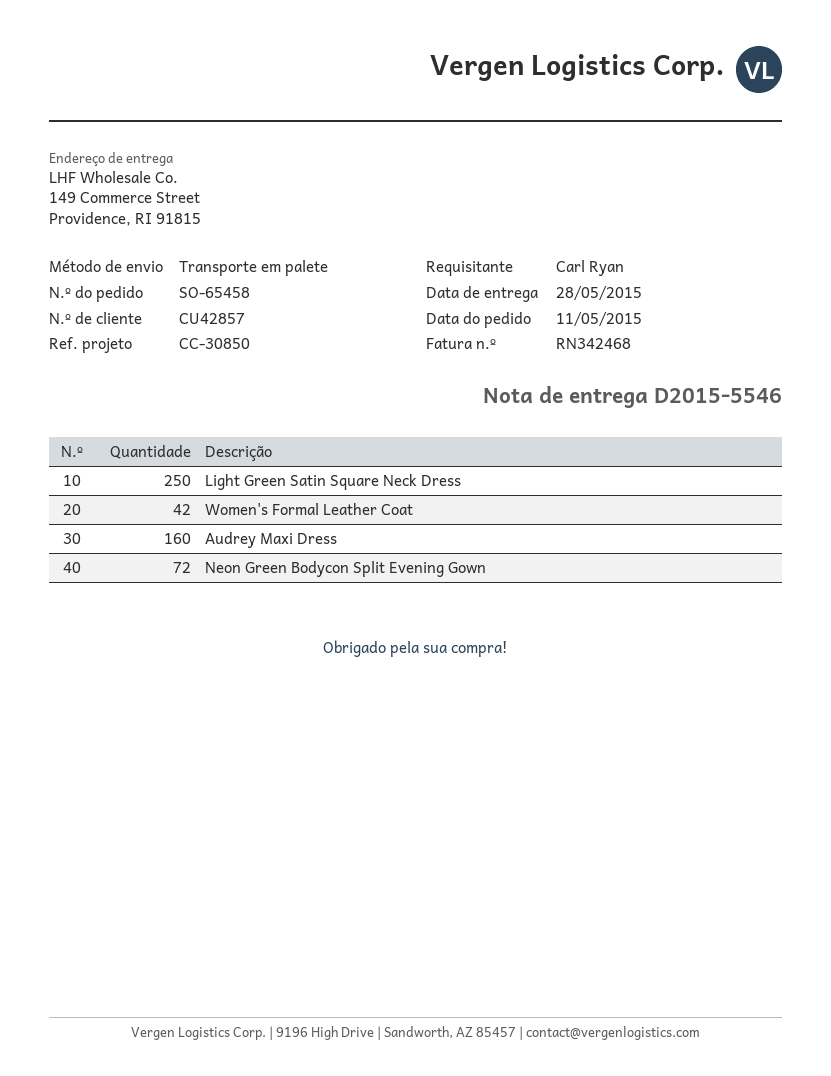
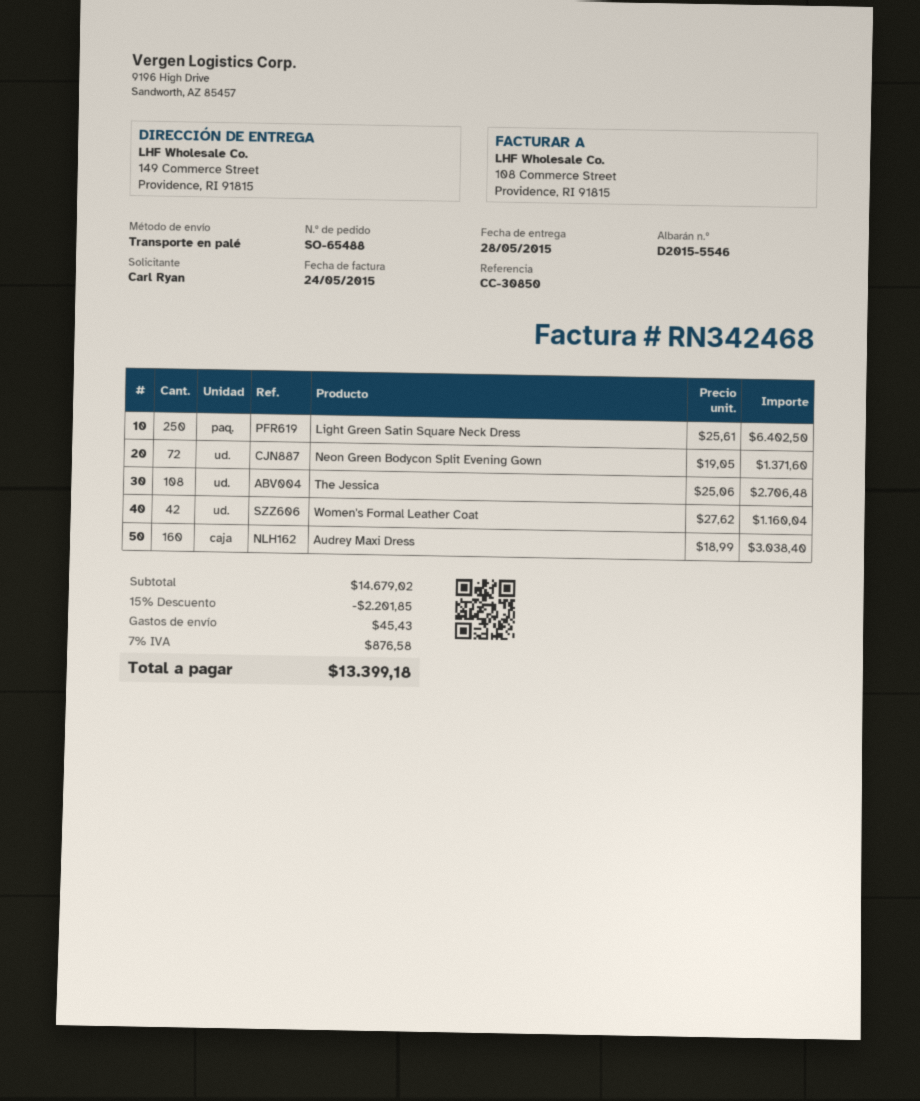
order number: SO-65458 -> SO-65488
The Jessica: none -> 108

